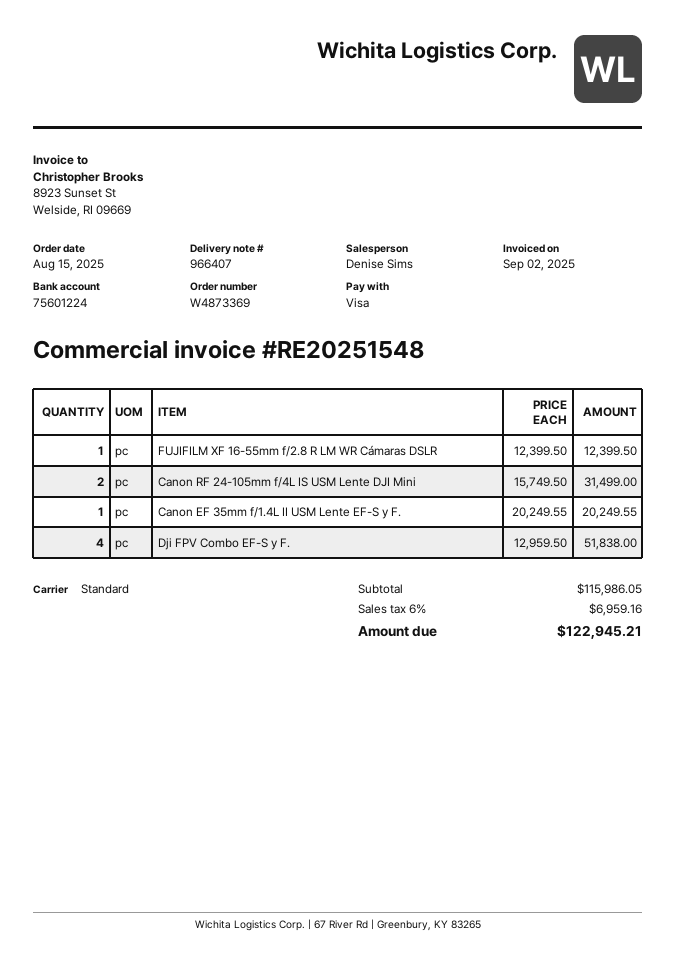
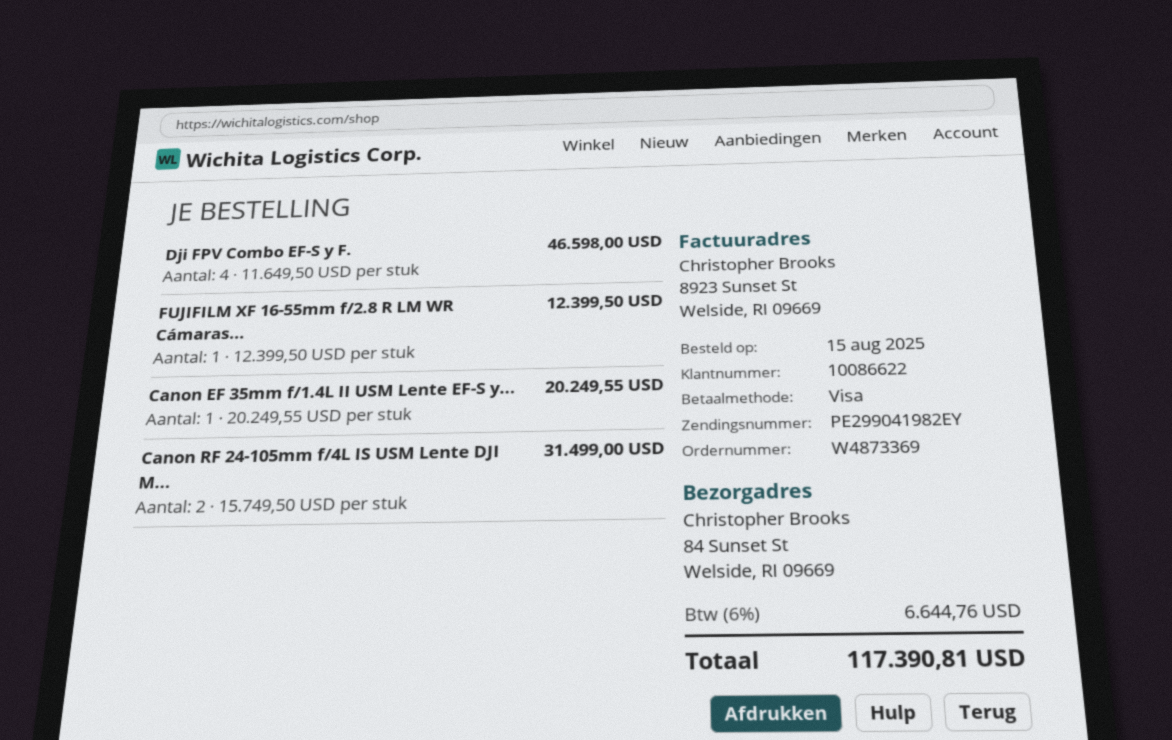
Dji FPV Combo EF-S y F.: 4 x 12959.50 = 51838.00 -> 4 x 11649.50 = 46598.00
tax: 6% = 6959.16 -> 6% = 6644.76
total: 122945.21 -> 117390.81

